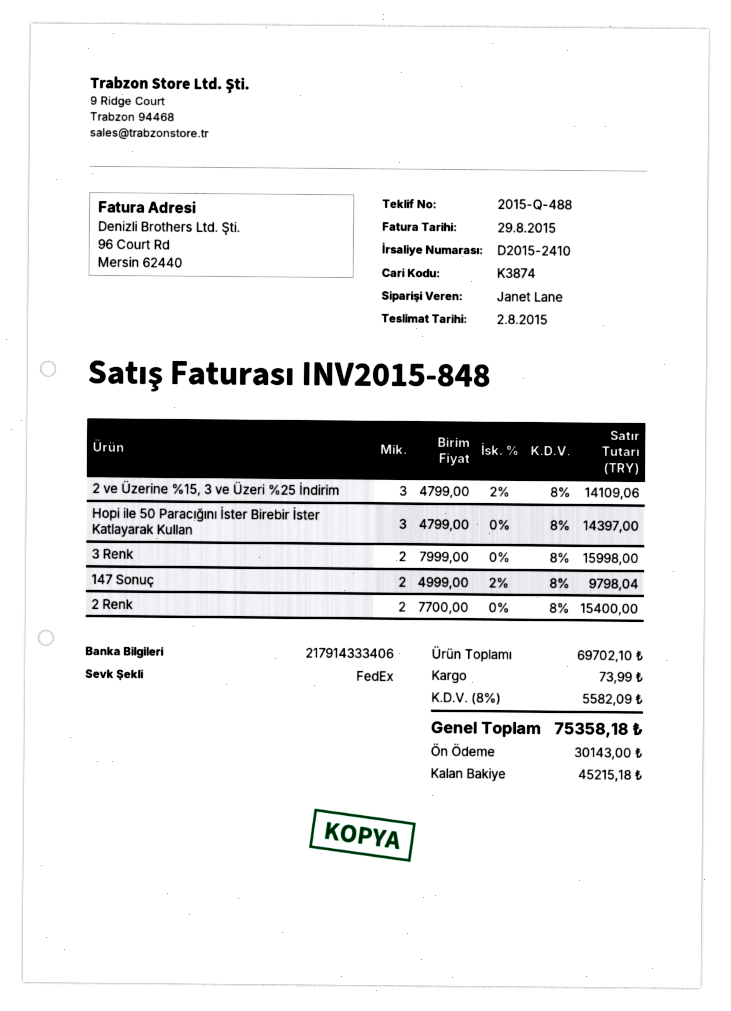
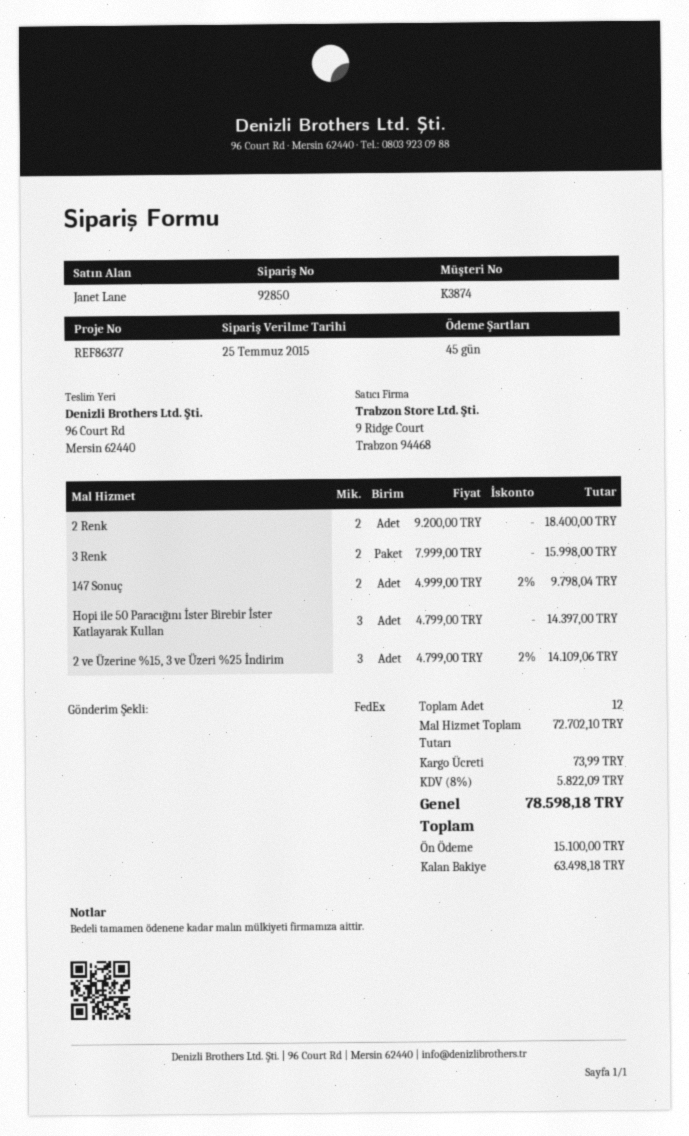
2 Renk: 2 x 7700.00 = 15400.00 -> 2 x 9200.00 = 18400.00
subtotal: 69702.10 -> 72702.10
tax: 8% = 5582.09 -> 8% = 5822.09
total: 75358.18 -> 78598.18
deposit: 30143.00 -> 15100.00
balance: 45215.18 -> 63498.18

